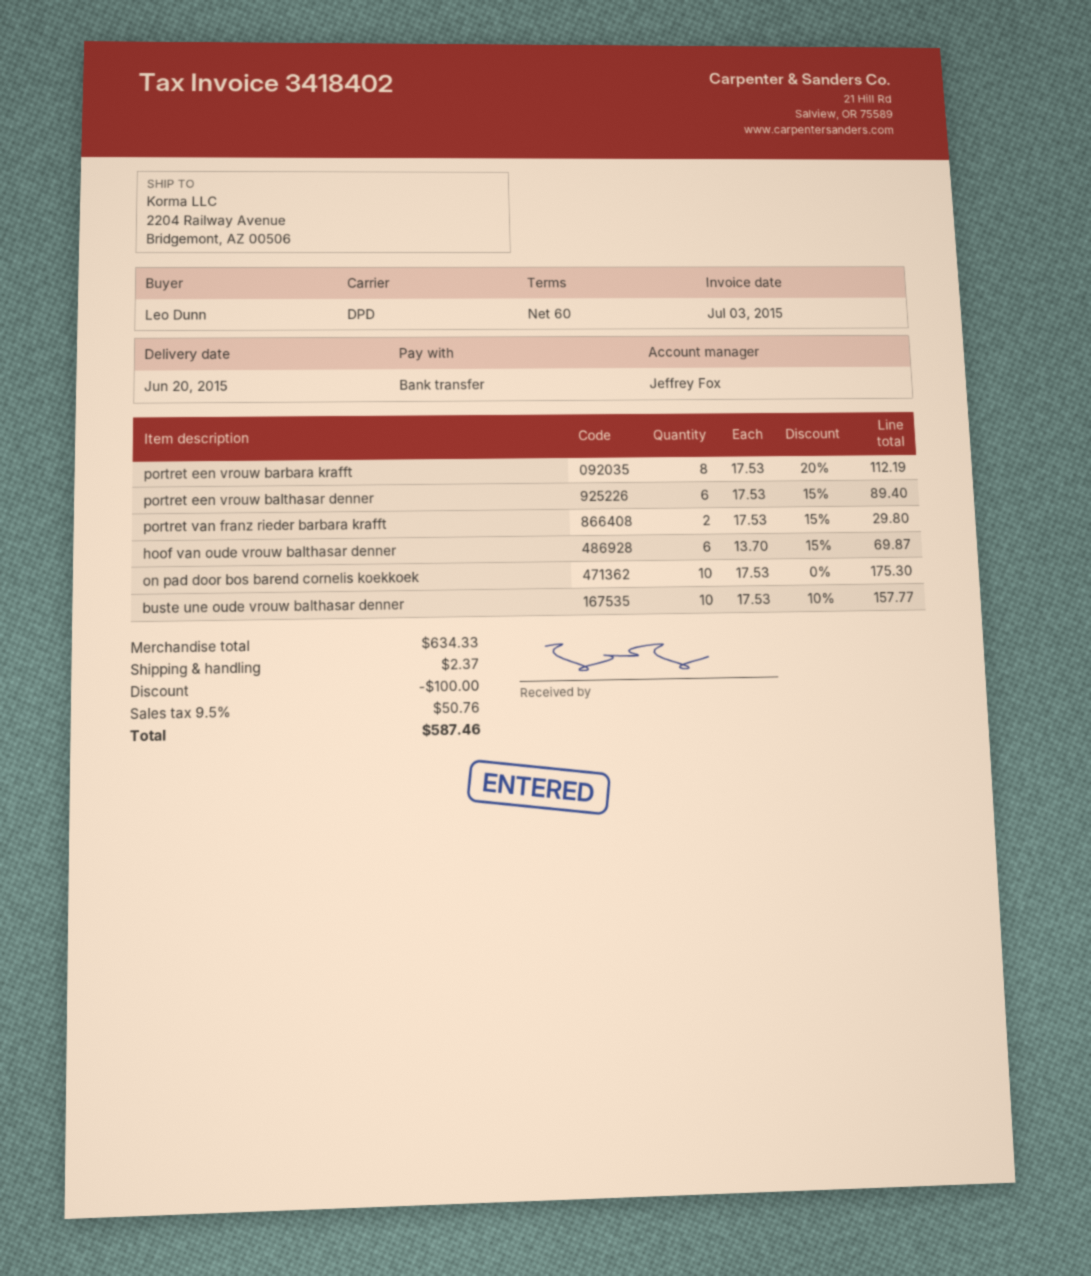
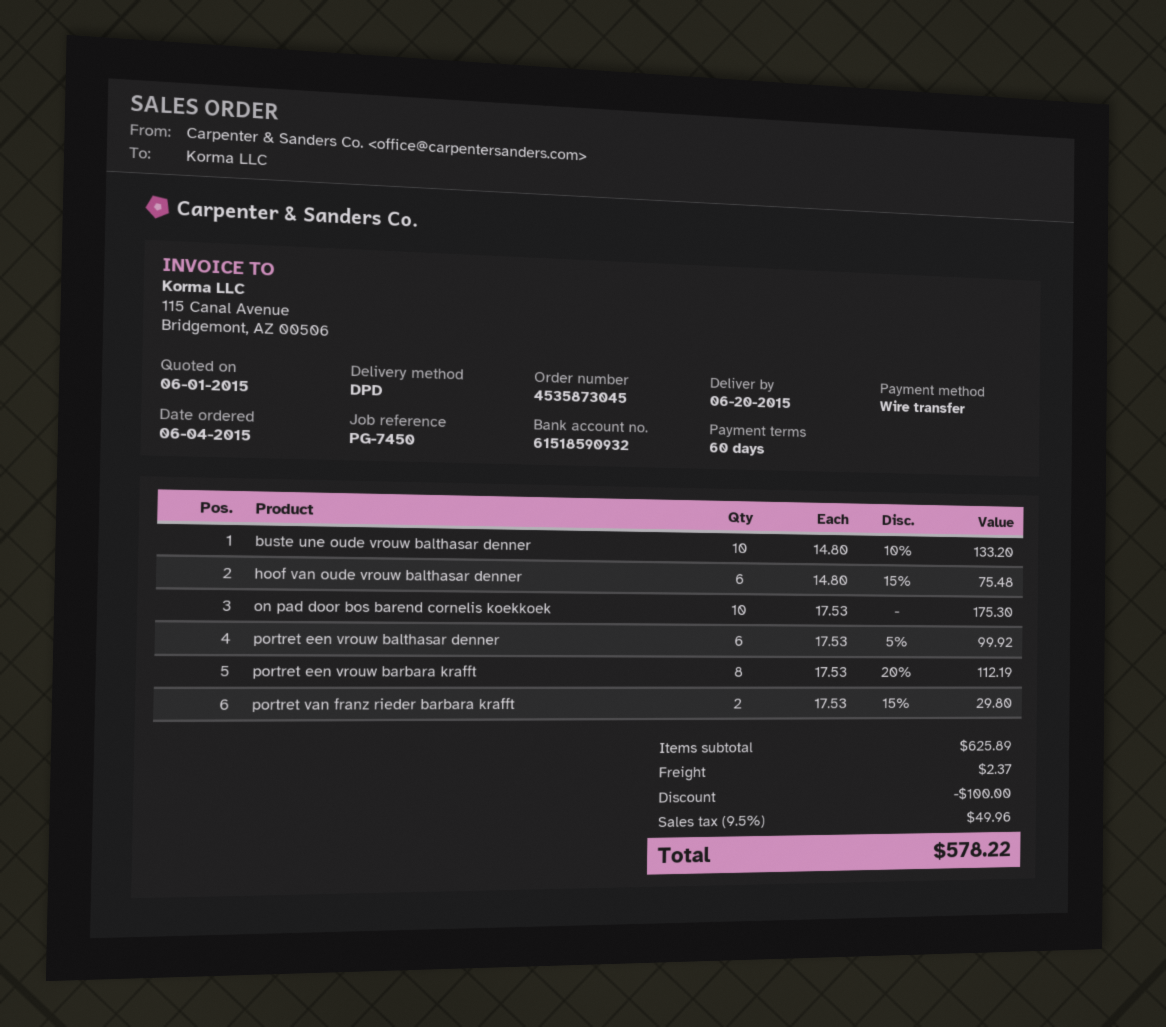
portret een vrouw balthasar denner: 6 x 17.53 - 15% = 89.40 -> 6 x 17.53 - 5% = 99.92
hoof van oude vrouw balthasar denner: 6 x 13.70 - 15% = 69.87 -> 6 x 14.80 - 15% = 75.48
buste une oude vrouw balthasar denner: 10 x 17.53 - 10% = 157.77 -> 10 x 14.80 - 10% = 133.20
subtotal: 634.33 -> 625.89
tax: 9.5% = 50.76 -> 9.5% = 49.96
total: 587.46 -> 578.22

